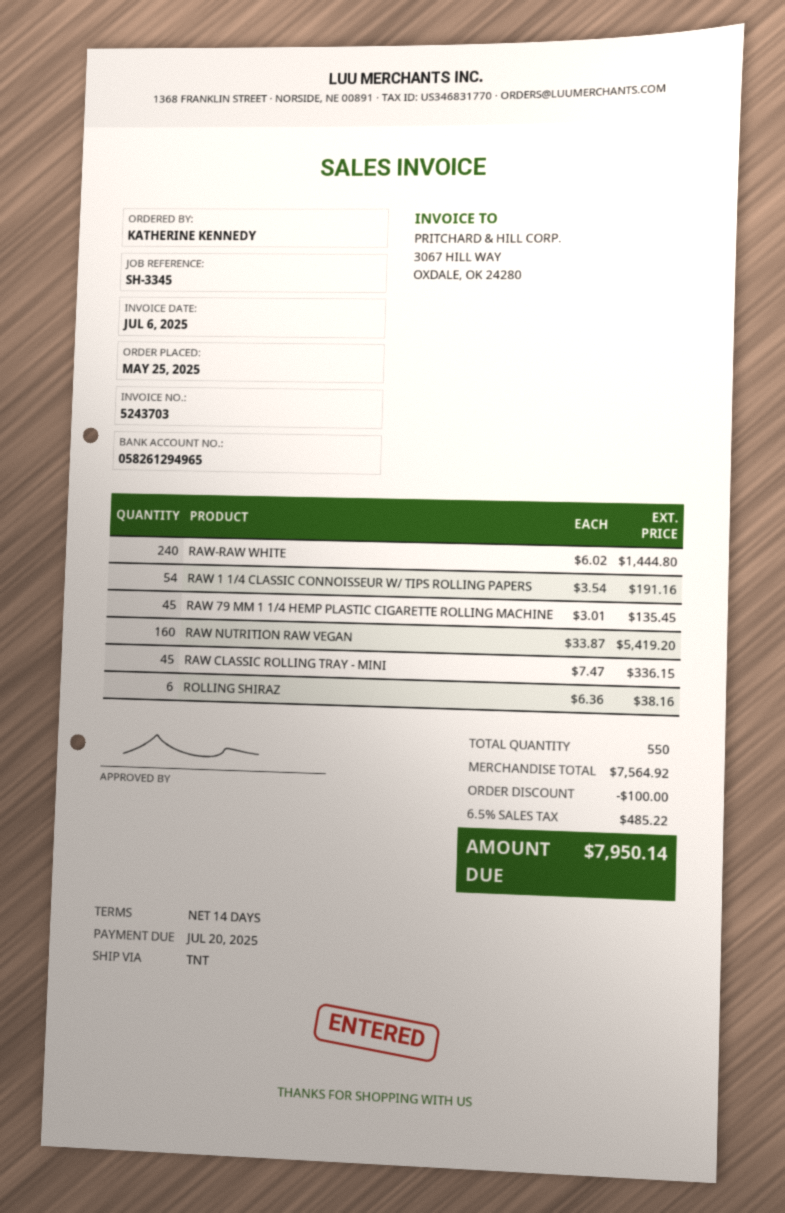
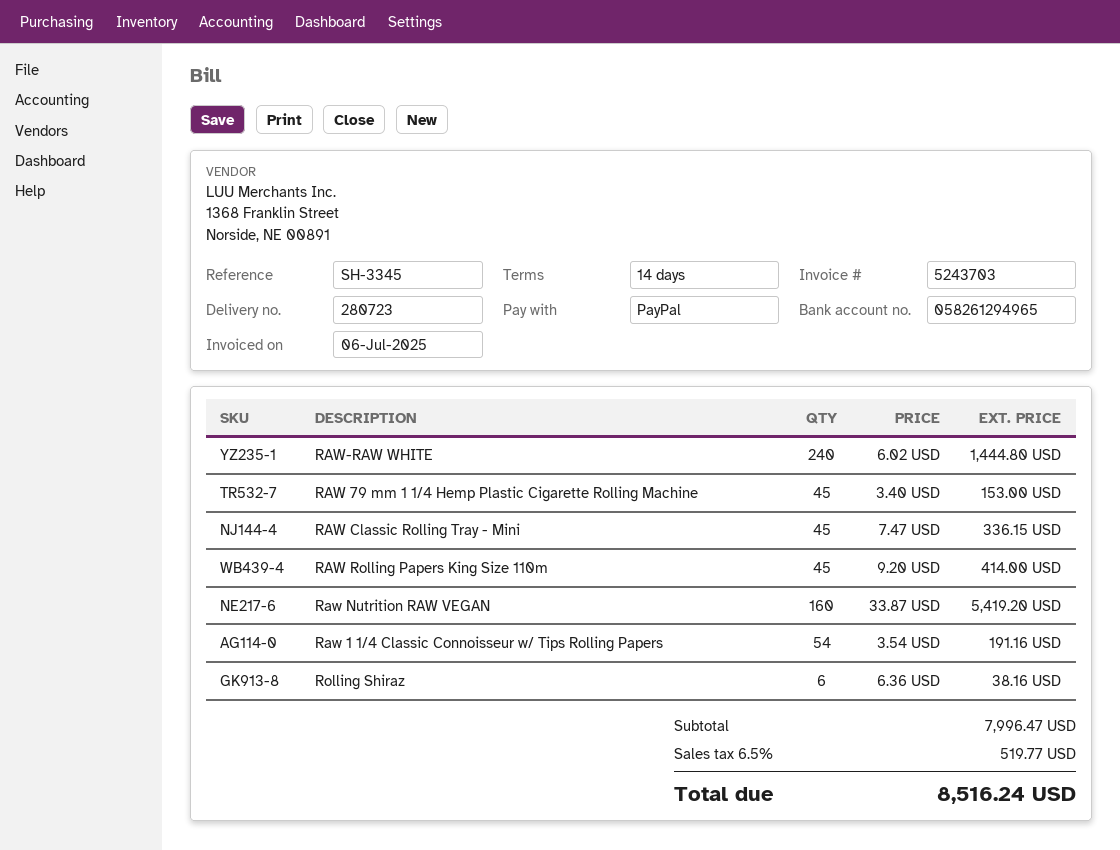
RAW 79 MM 1 1/4 HEMP PLASTIC CIGARETTE ROLLING MACHINE: 45 x 3.01 = 135.45 -> 45 x 3.40 = 153.00
RAW Rolling Papers King Size 110m: none -> 45 x 9.20 = 414.00
subtotal: 7564.92 -> 7996.47
discount: 100.00 -> none
tax: 6.5% = 485.22 -> 6.5% = 519.77
total: 7950.14 -> 8516.24

